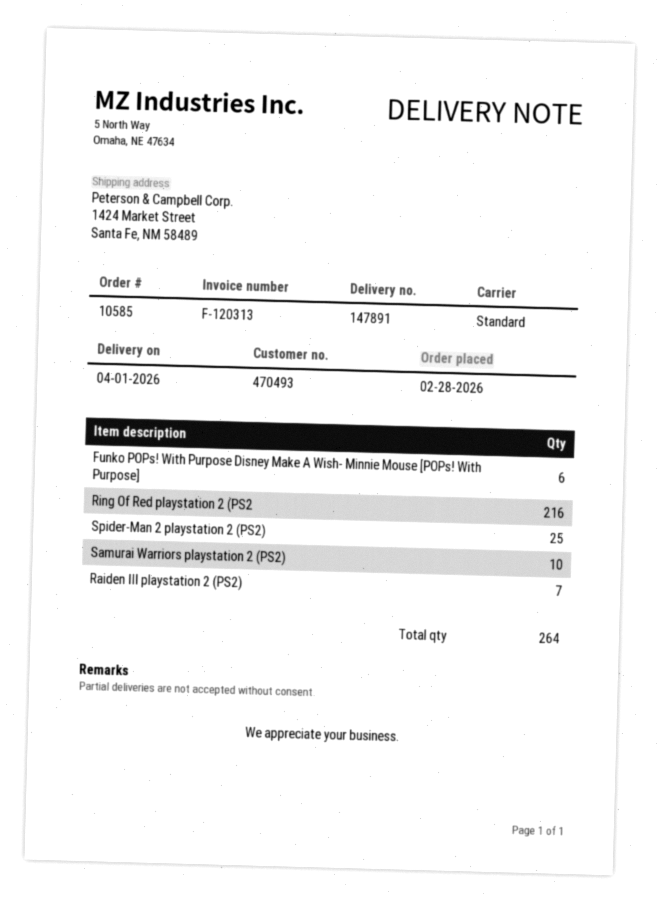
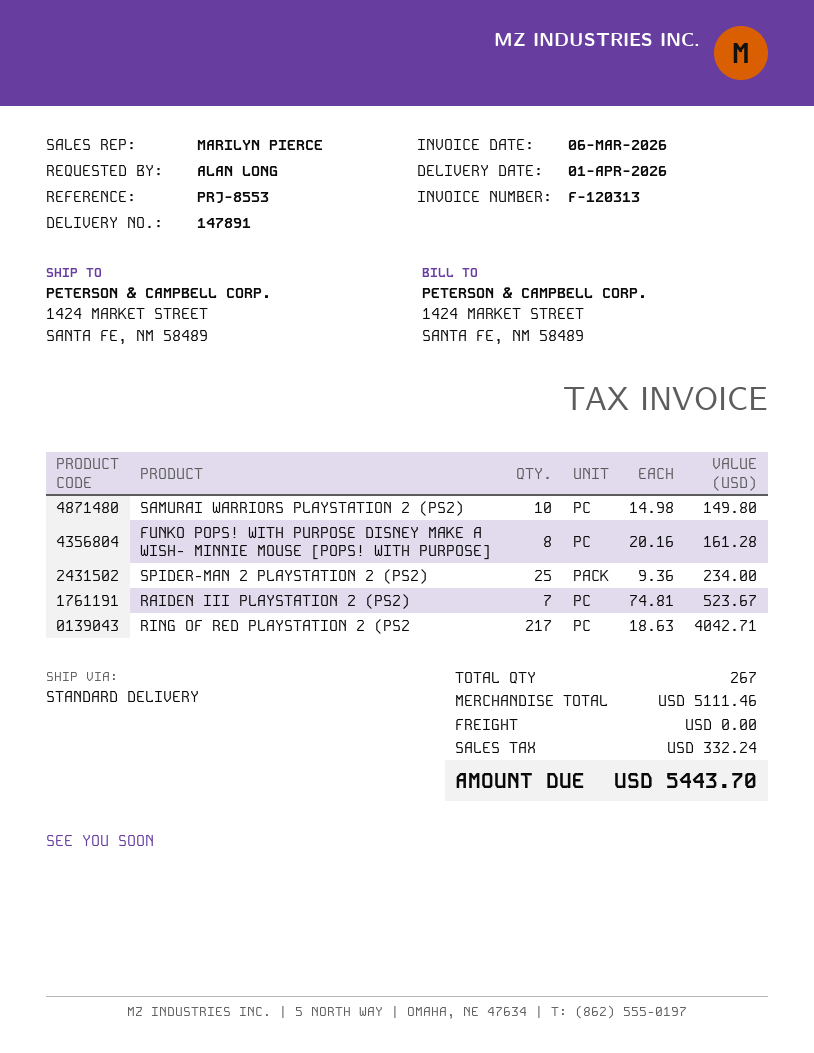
Funko POPs! With Purpose Disney Make A Wish- Minnie Mouse [POPs! With Purpose]: 6 -> 8
Ring Of Red playstation 2 (PS2: 216 -> 217
total quantity: 264 -> 267

